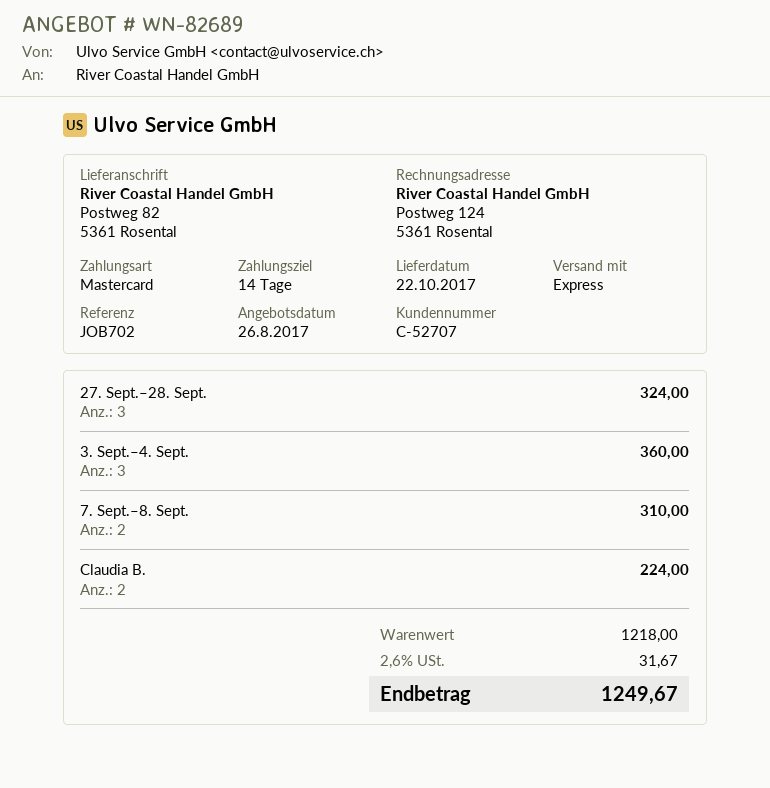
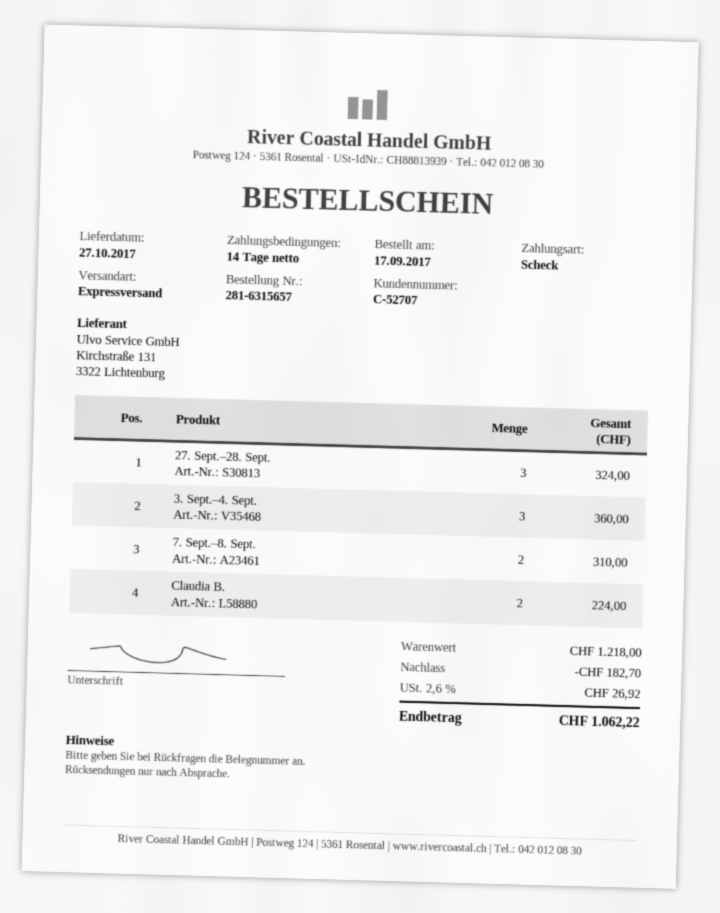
delivery date: 2017-10-22 -> 2017-10-27
payment method: Mastercard -> cheque
discount: none -> 182.70
tax: 2.6% = 31.67 -> 2.6% = 26.92
total: 1249.67 -> 1062.22

